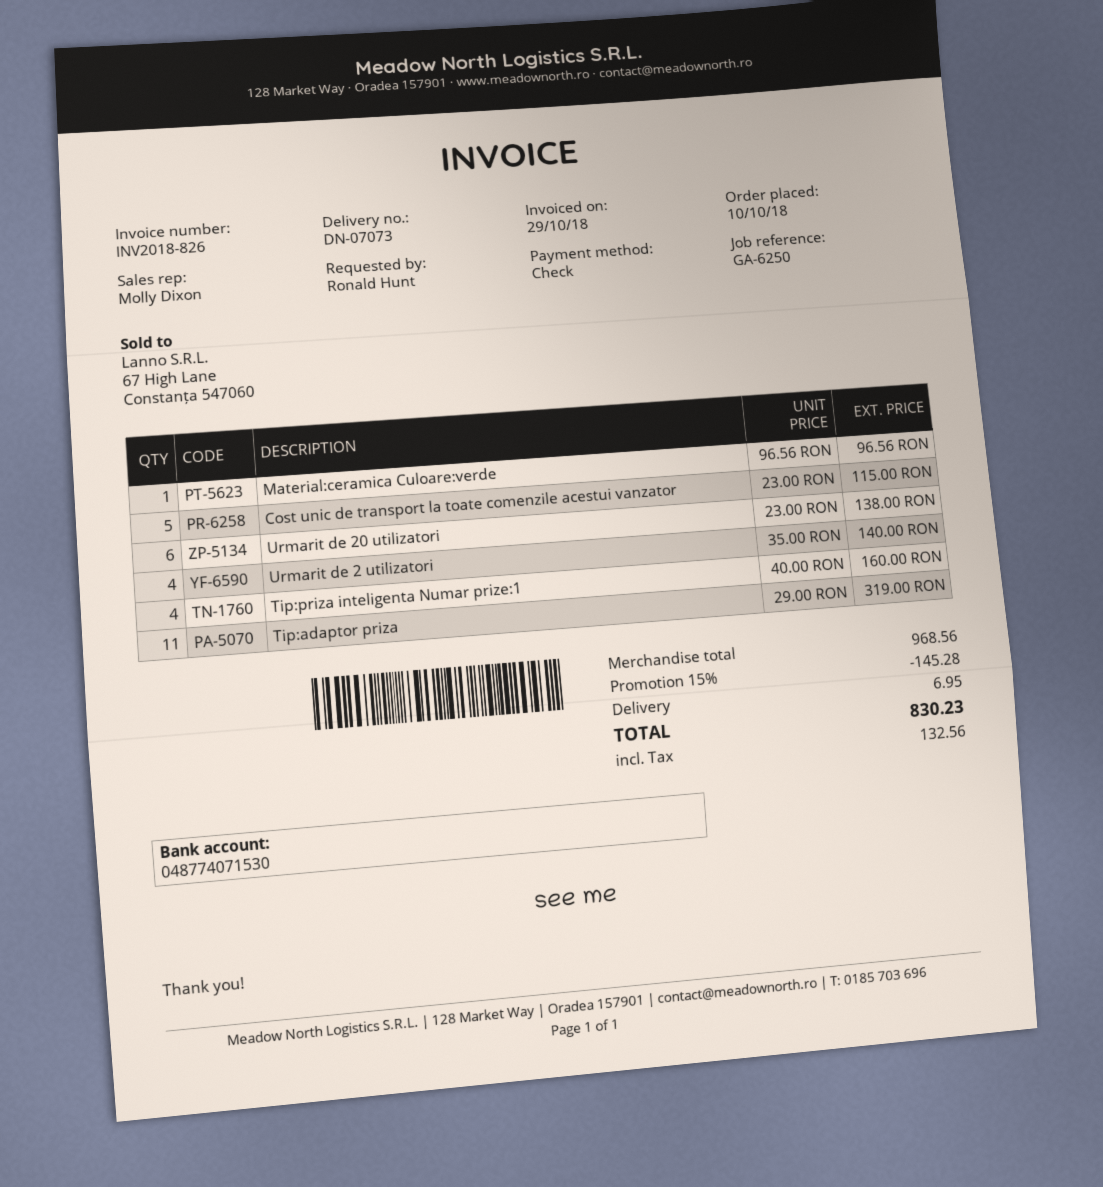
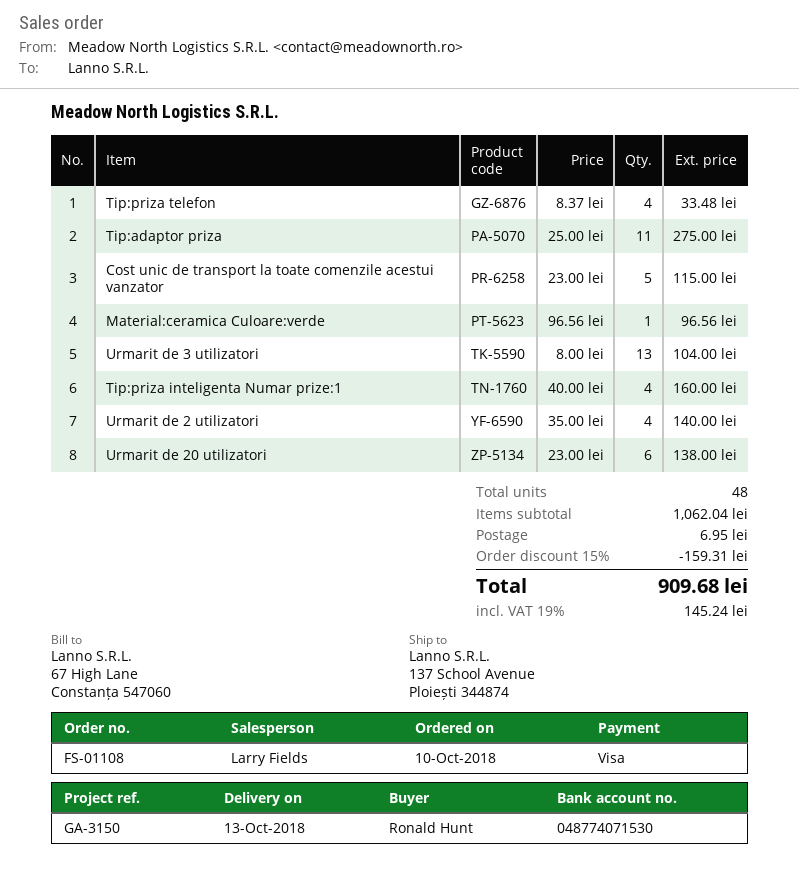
reference: GA-6250 -> GA-3150
sales rep: Molly Dixon -> Larry Fields
payment method: cheque -> Visa
Tip:adaptor priza: 11 x 29.00 = 319.00 -> 11 x 25.00 = 275.00
Tip:priza telefon: none -> 4 x 8.37 = 33.48
Urmarit de 3 utilizatori: none -> 13 x 8.00 = 104.00
subtotal: 968.56 -> 1062.04
discount: 15% = 145.28 -> 15% = 159.31
tax: 132.56 -> 145.24
total: 830.23 -> 909.68

